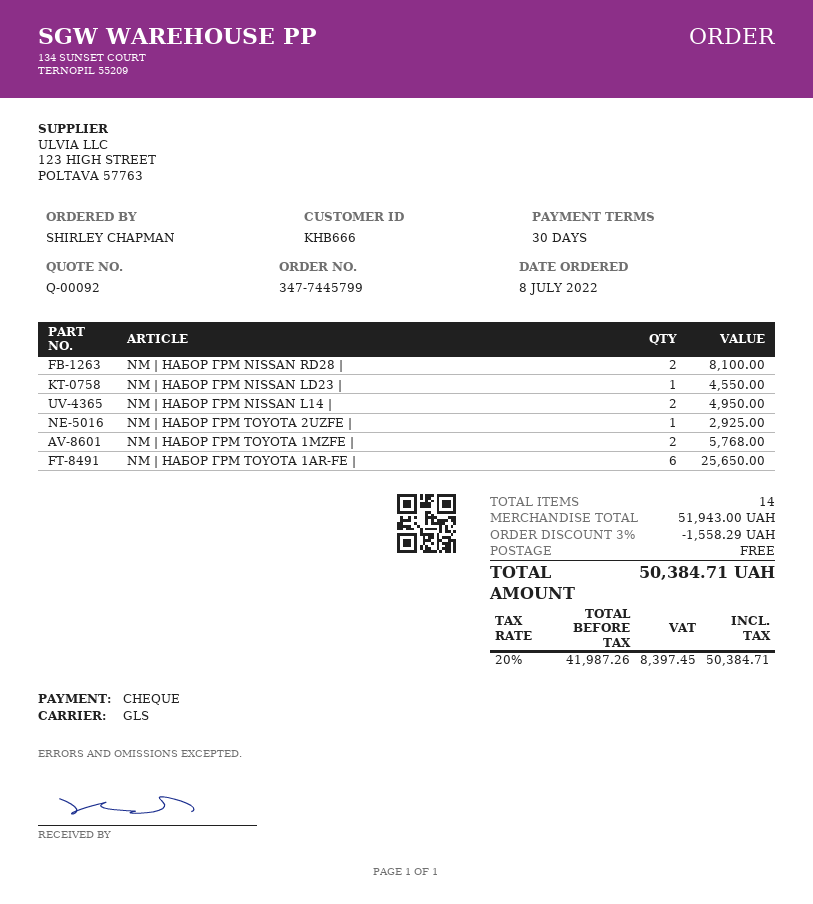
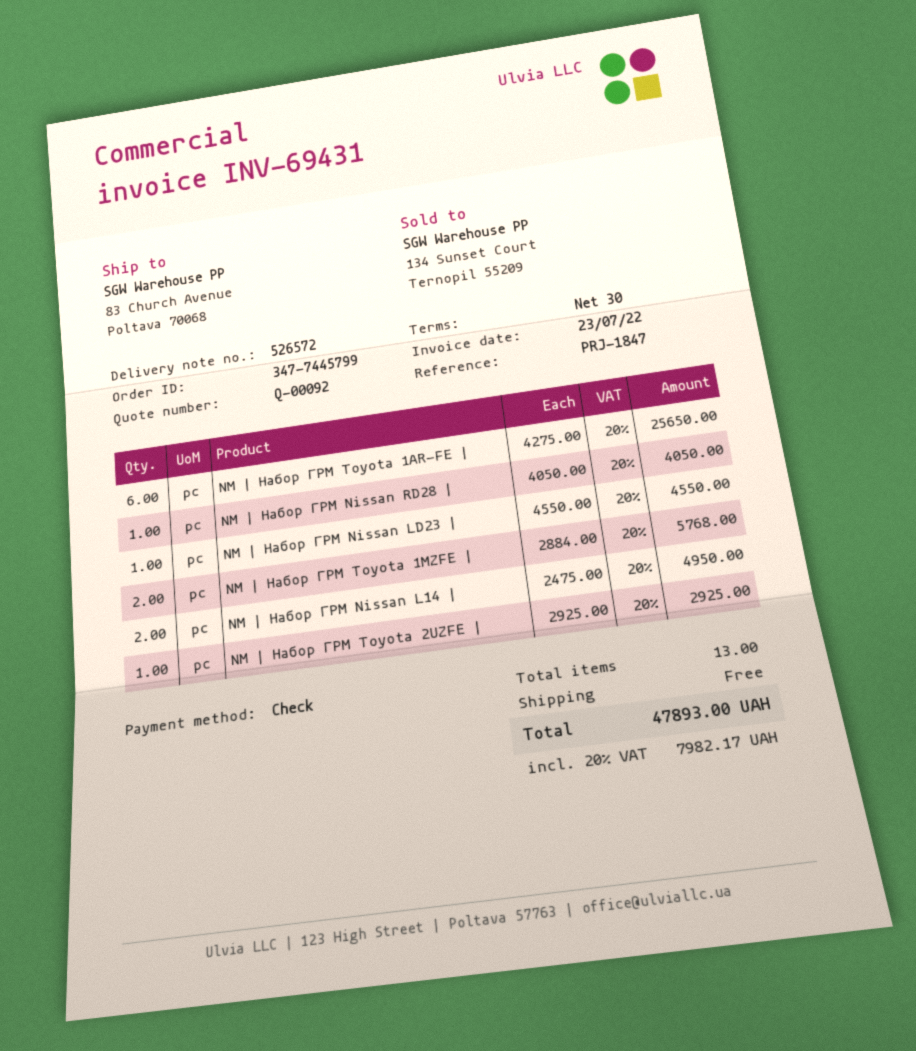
NM | НАБОР ГРМ NISSAN RD28 |: 2 for 8100.00 -> 1 for 4050.00
total quantity: 14 -> 13
discount: 3% = 1558.29 -> none
tax: 20% = 8397.45 -> 20% = 7982.17
total: 50384.71 -> 47893.00

